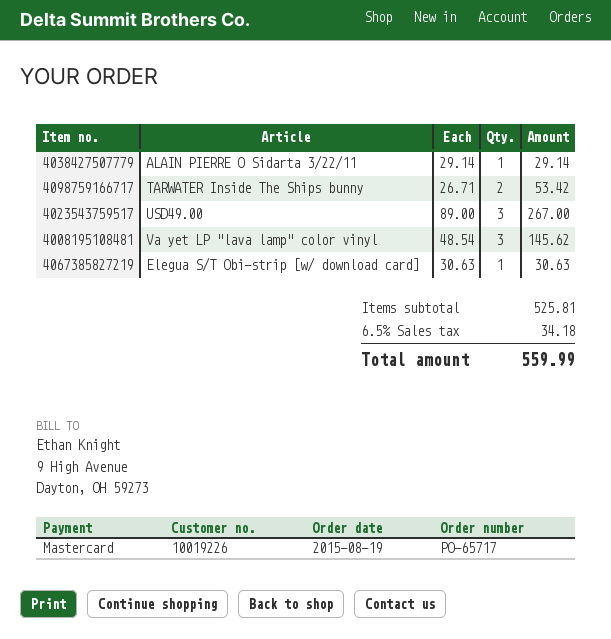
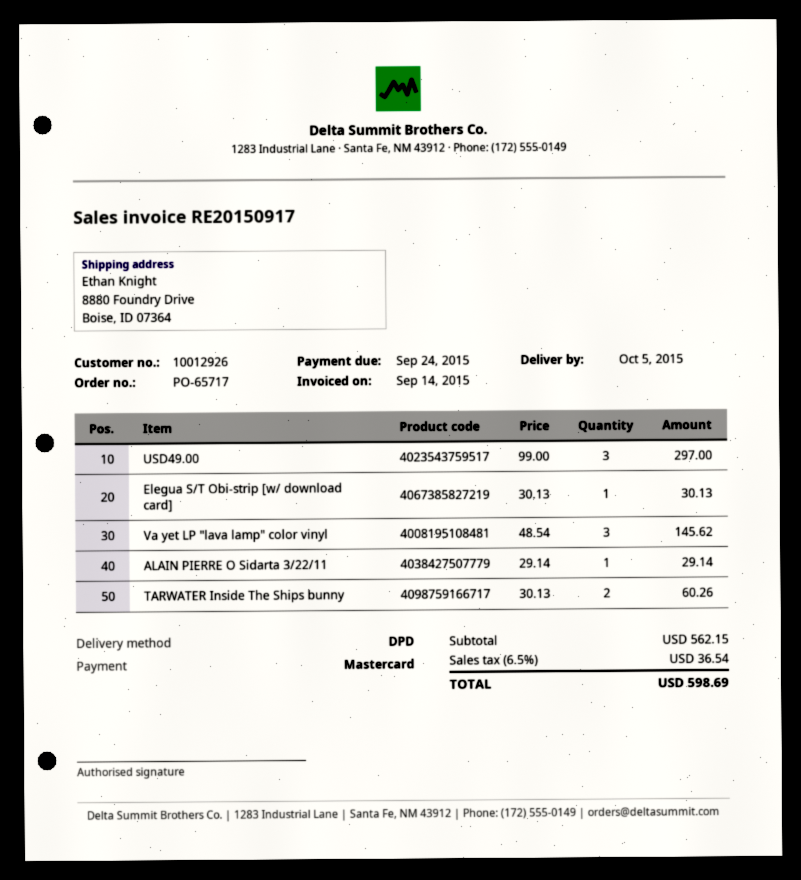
customer number: 10019226 -> 10012926
TARWATER Inside The Ships bunny: 2 x 26.71 = 53.42 -> 2 x 30.13 = 60.26
USD49.00: 3 x 89.00 = 267.00 -> 3 x 99.00 = 297.00
Elegua S/T Obi-strip [w/ download card]: 1 x 30.63 = 30.63 -> 1 x 30.13 = 30.13
subtotal: 525.81 -> 562.15
tax: 6.5% = 34.18 -> 6.5% = 36.54
total: 559.99 -> 598.69

